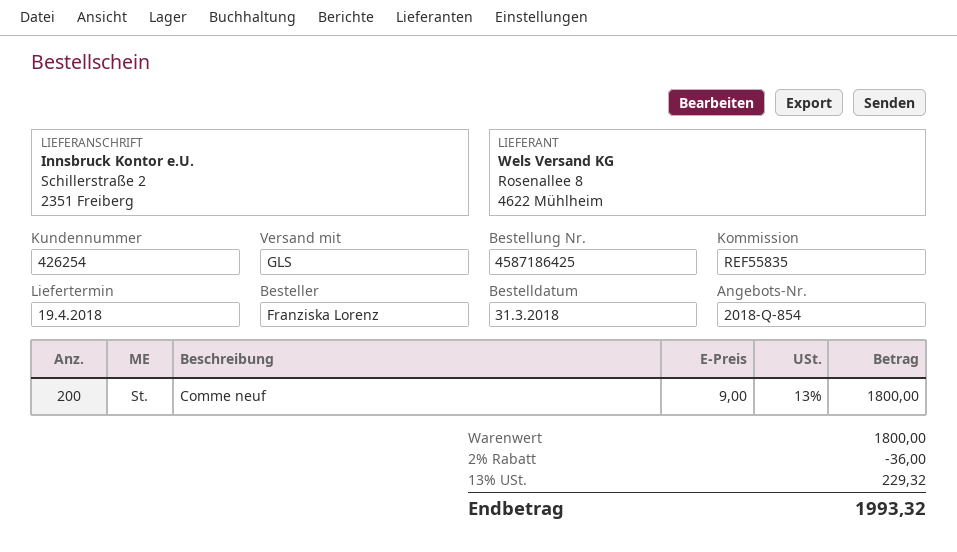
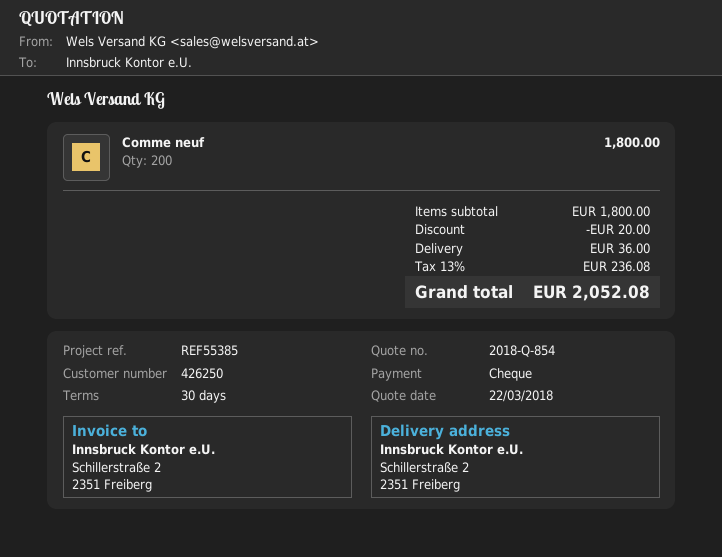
customer number: 426254 -> 426250
reference: REF55835 -> REF55385
discount: 36.00 -> 20.00
shipping: none -> 36.00
tax: 13% = 229.32 -> 13% = 236.08
total: 1993.32 -> 2052.08

